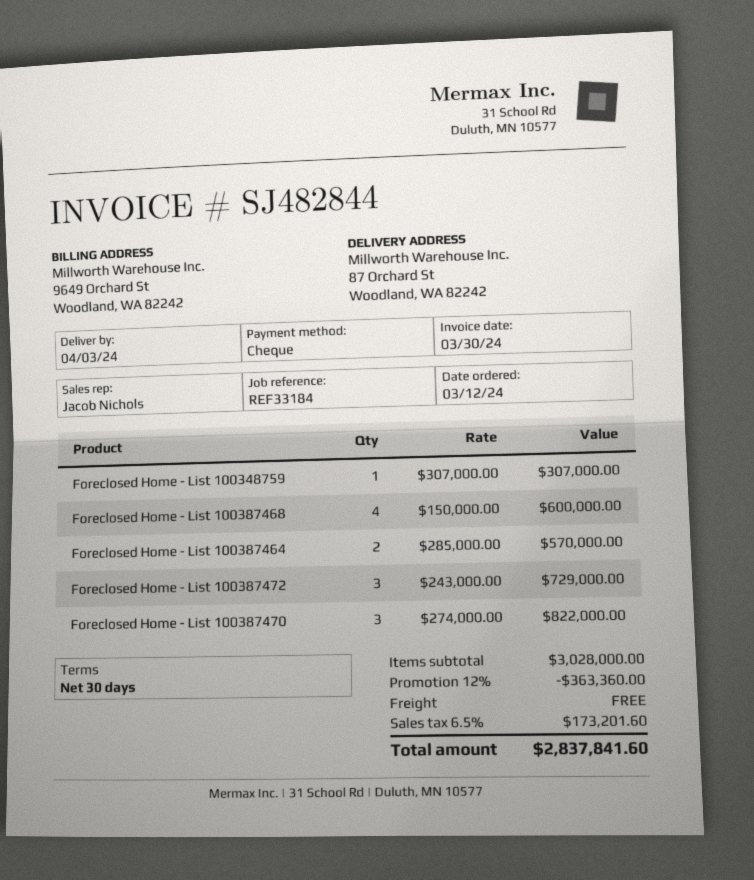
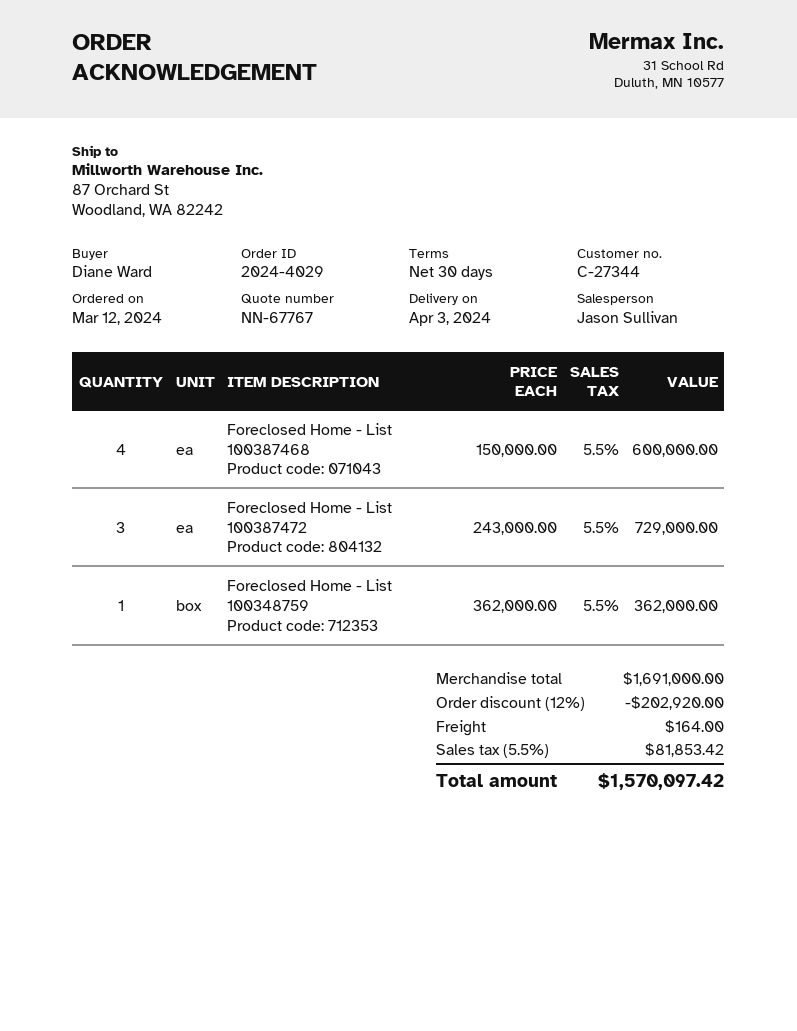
sales rep: Jacob Nichols -> Jason Sullivan
Foreclosed Home - List 100348759: 1 x 307000.00 = 307000.00 -> 1 x 362000.00 = 362000.00
Foreclosed Home - List 100387464: 2 x 285000.00 = 570000.00 -> none
Foreclosed Home - List 100387470: 3 x 274000.00 = 822000.00 -> none
subtotal: 3028000.00 -> 1691000.00
discount: 12% = 363360.00 -> 12% = 202920.00
shipping: 0.00 -> 164.00
tax: 6.5% = 173201.60 -> 5.5% = 81853.42
total: 2837841.60 -> 1570097.42

